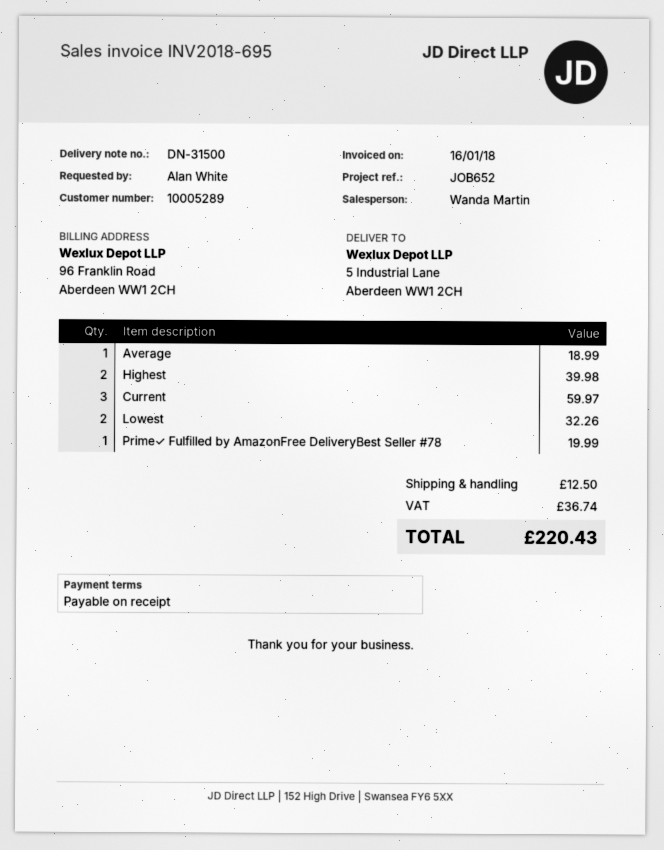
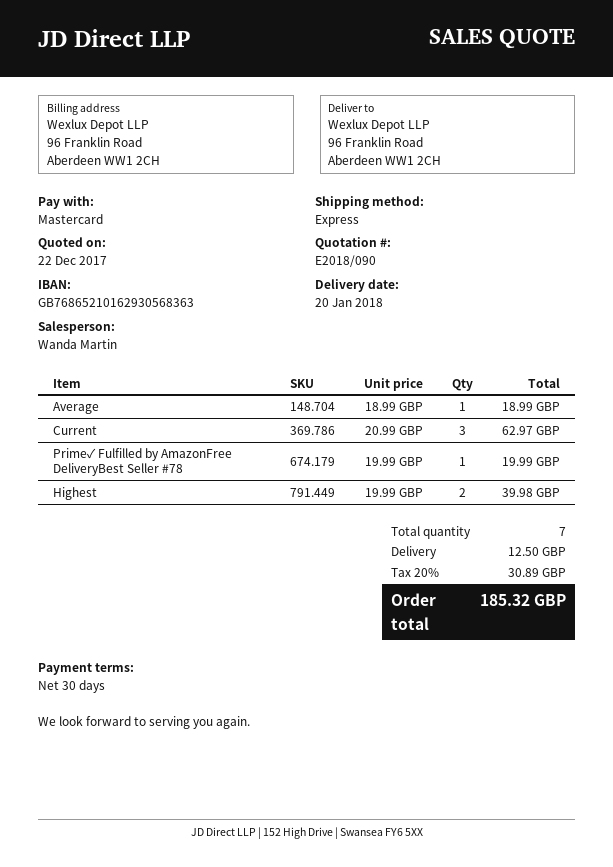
payment terms: on receipt -> 30 days
ship to: 5 Industrial Lane, Aberdeen WW1 2CH -> 96 Franklin Road, Aberdeen WW1 2CH
Current: 3 for 59.97 -> 3 for 62.97
Lowest: 2 for 32.26 -> none
tax: 36.74 -> 30.89
total: 220.43 -> 185.32

